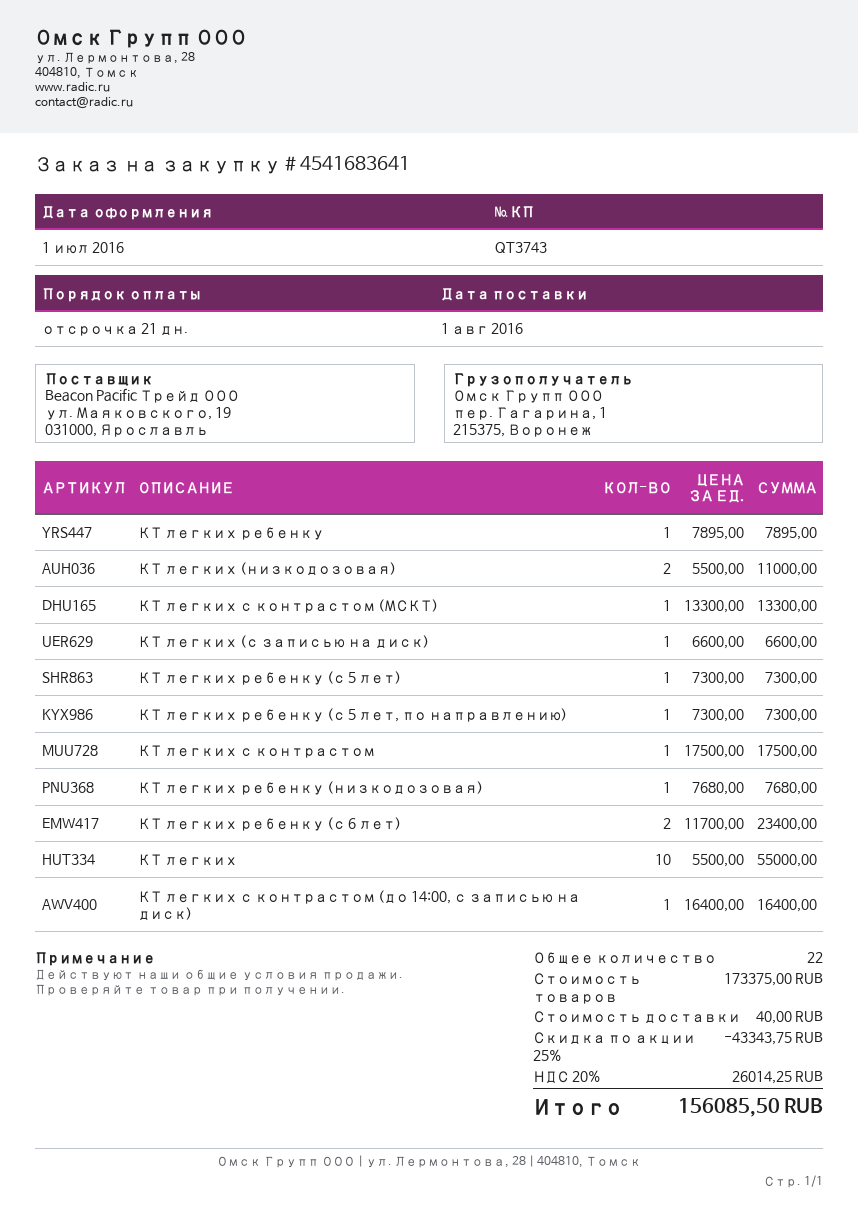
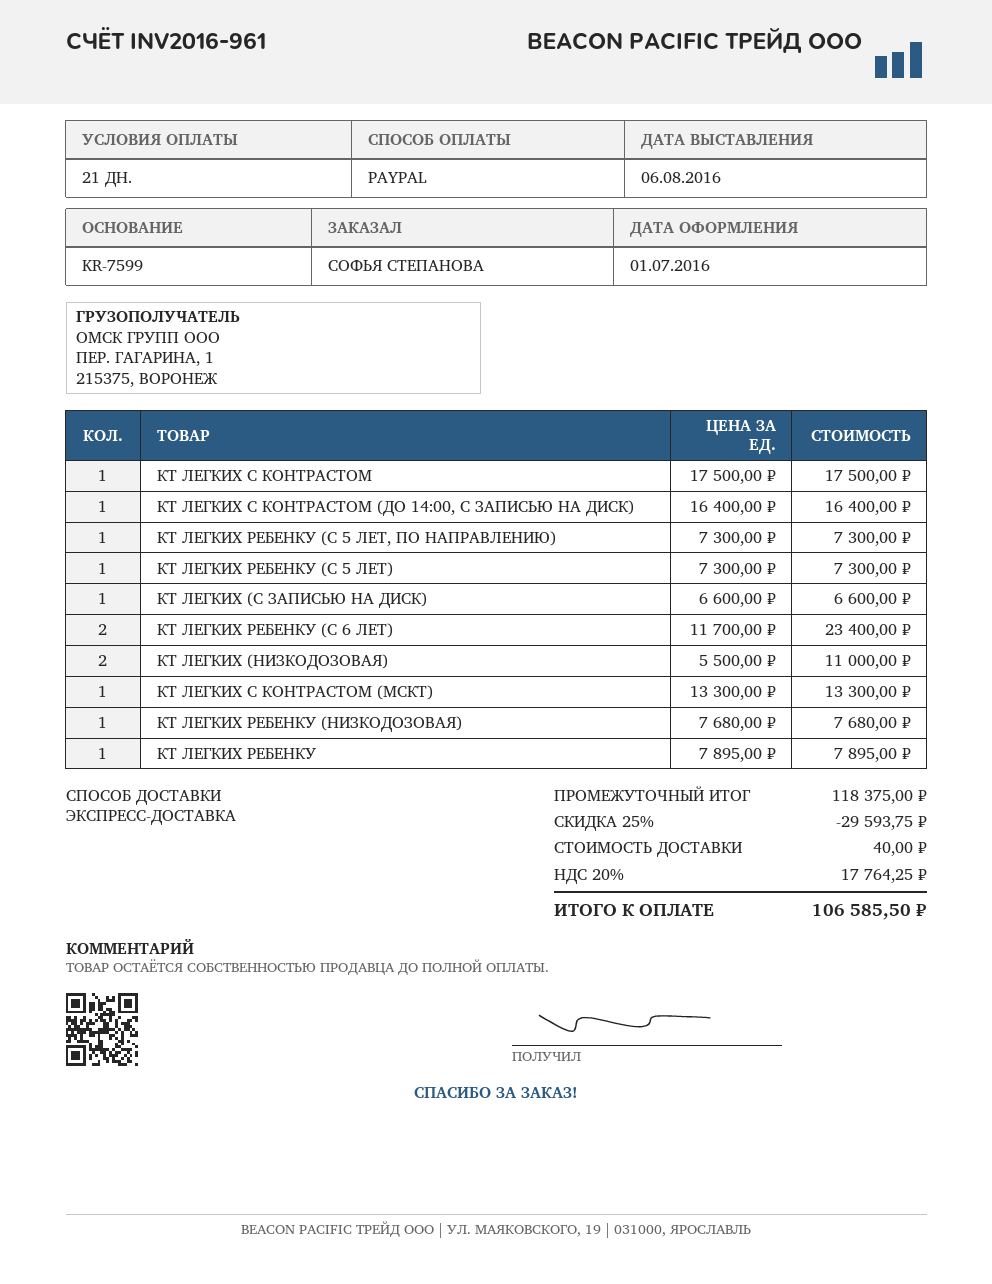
КТ легких: 10 x 5500.00 = 55000.00 -> none
subtotal: 173375.00 -> 118375.00
discount: 25% = 43343.75 -> 25% = 29593.75
tax: 20% = 26014.25 -> 20% = 17764.25
total: 156085.50 -> 106585.50

